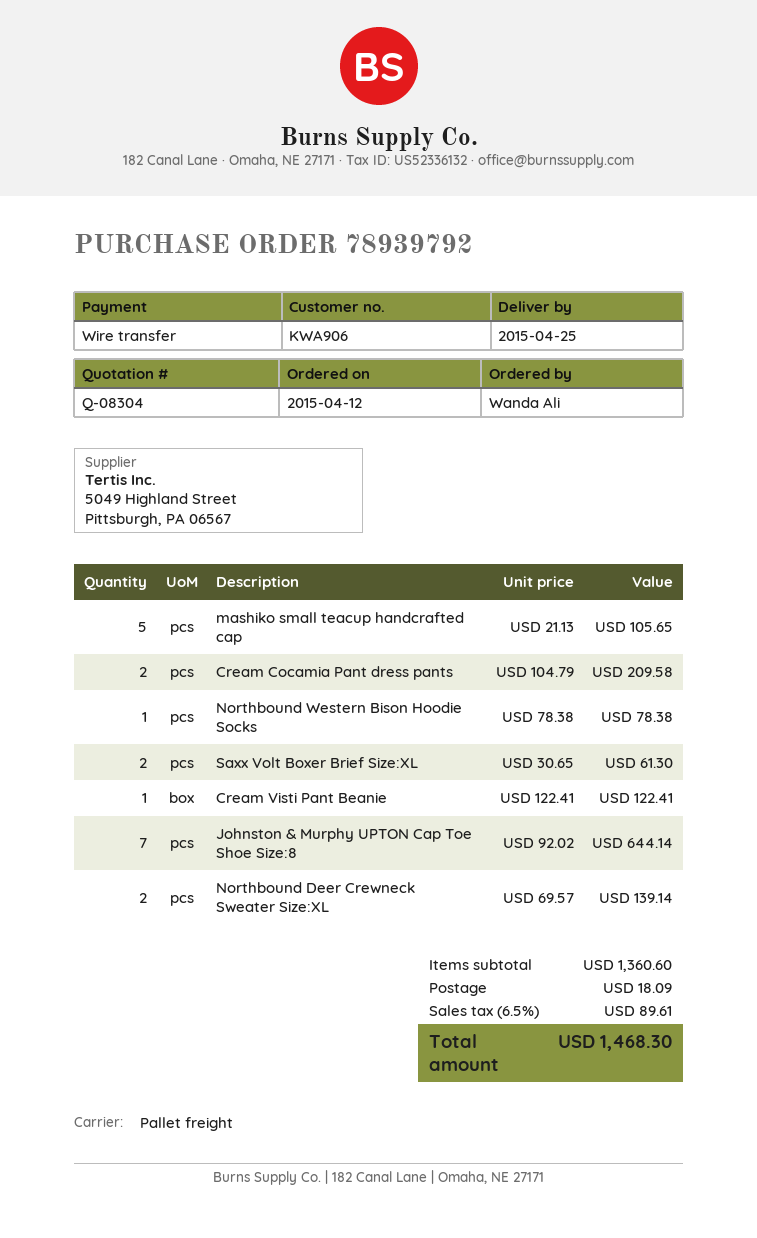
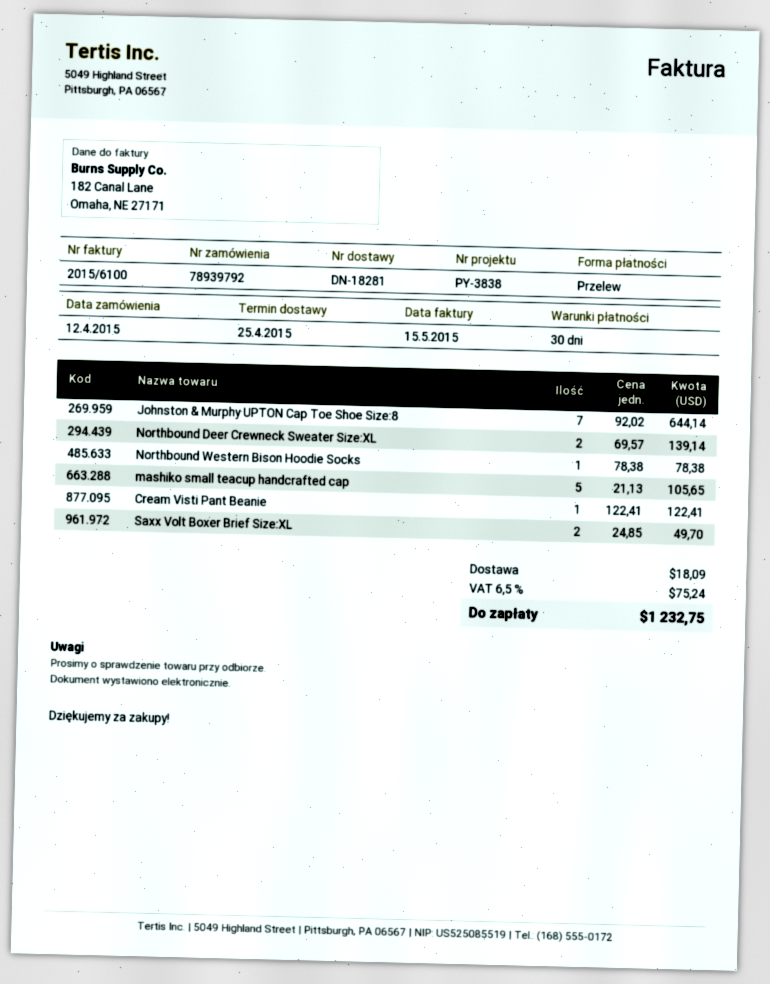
Cream Cocamia Pant dress pants: 2 x 104.79 = 209.58 -> none
Saxx Volt Boxer Brief Size:XL: 2 x 30.65 = 61.30 -> 2 x 24.85 = 49.70
tax: 6.5% = 89.61 -> 6.5% = 75.24
total: 1468.30 -> 1232.75

